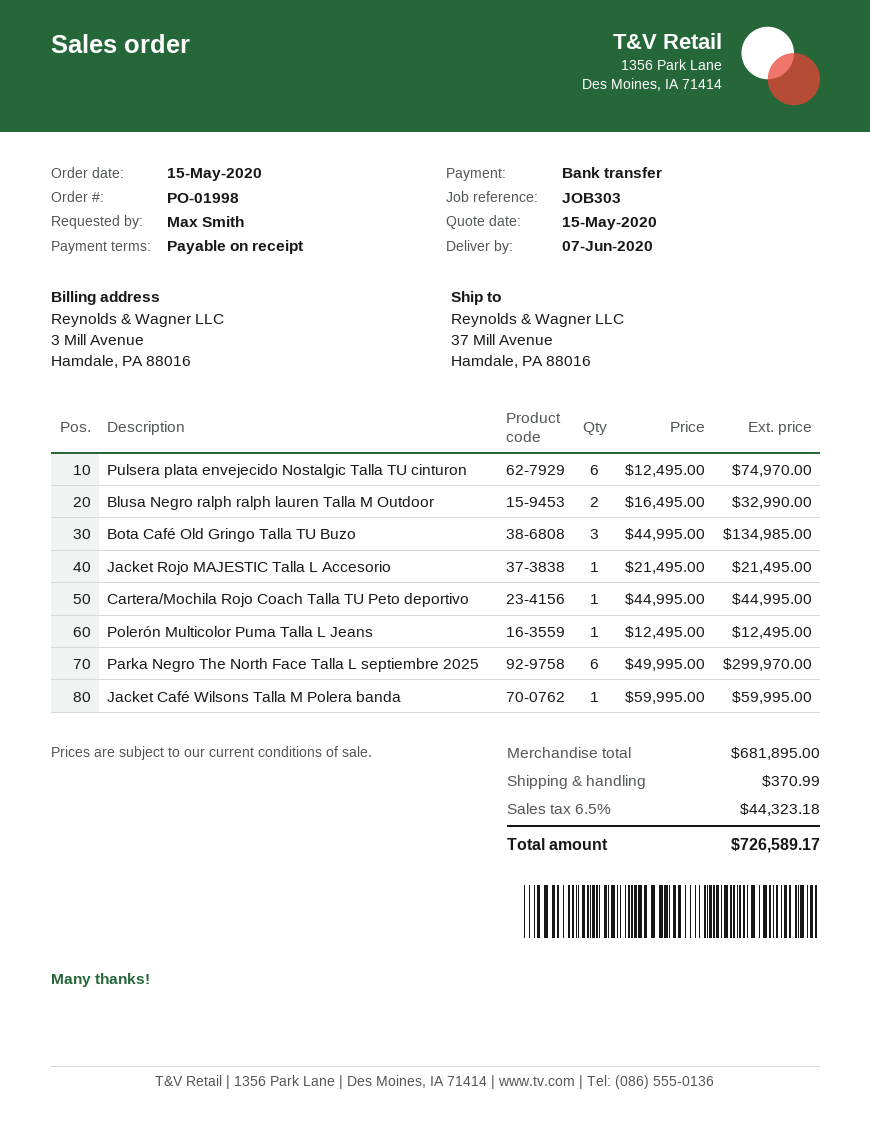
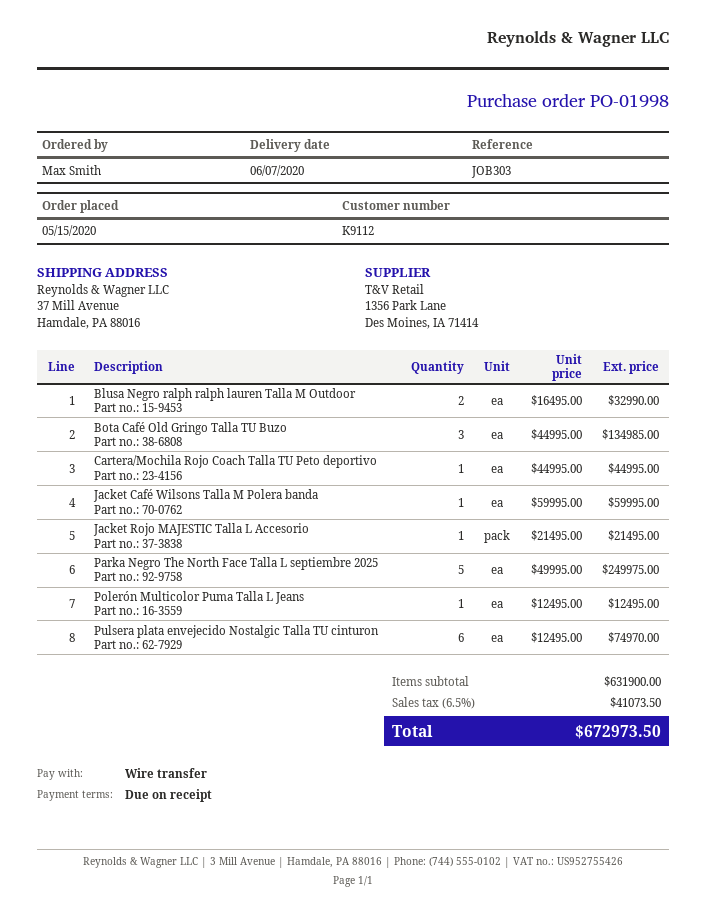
Parka Negro The North Face Talla L septiembre 2025: 6 x 49995.00 = 299970.00 -> 5 x 49995.00 = 249975.00
subtotal: 681895.00 -> 631900.00
shipping: 370.99 -> none
tax: 6.5% = 44323.18 -> 6.5% = 41073.50
total: 726589.17 -> 672973.50

